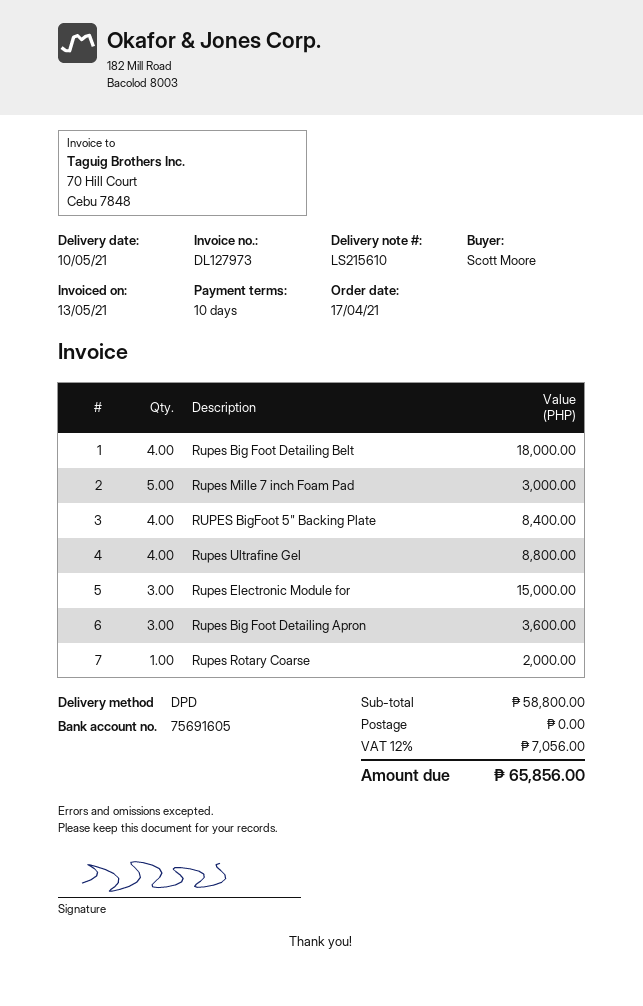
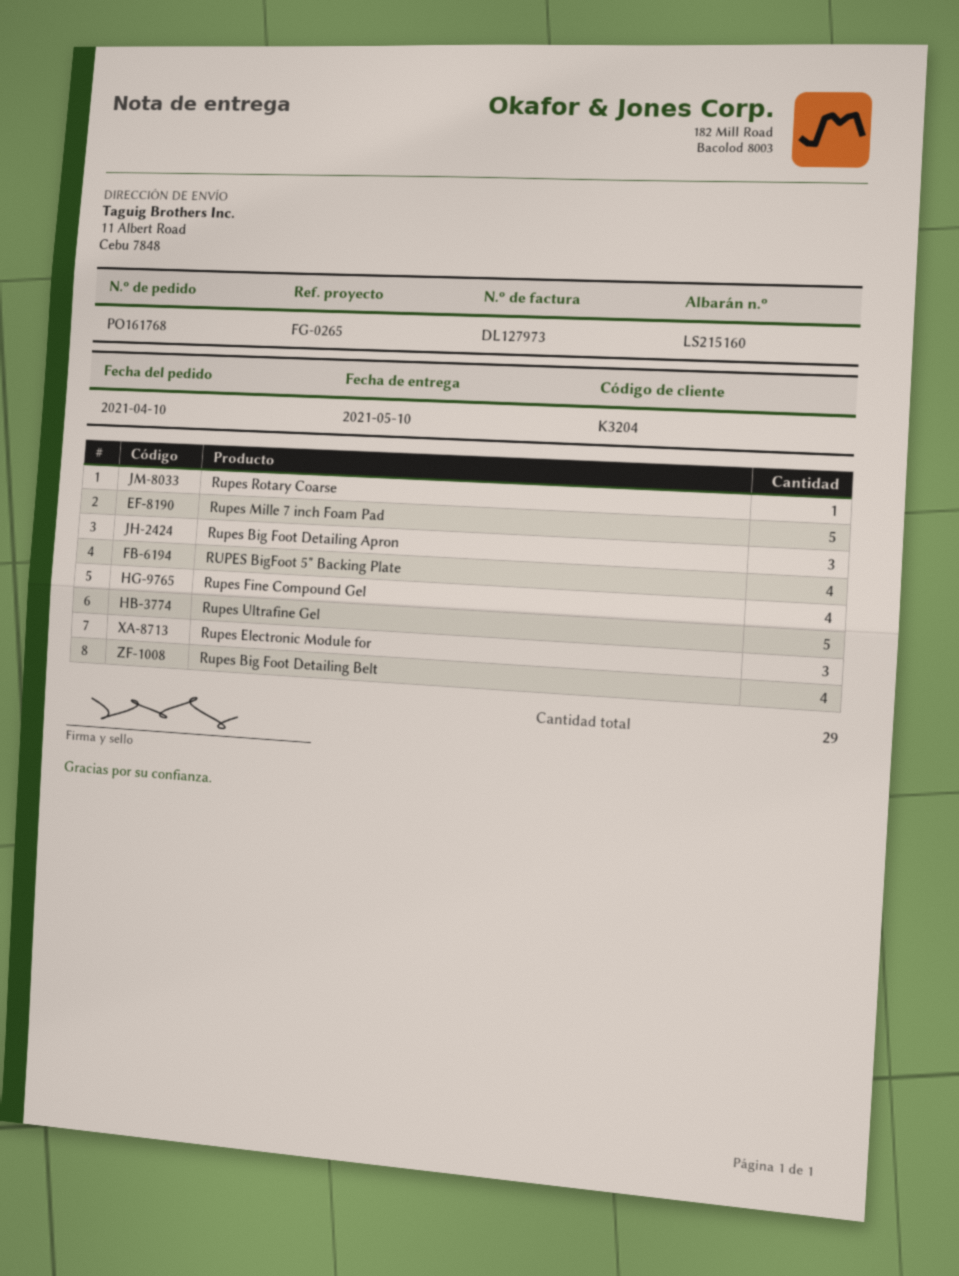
order date: 2021-04-17 -> 2021-04-10
delivery note number: LS215610 -> LS215160
Rupes Ultrafine Gel: 4 -> 5
Rupes Fine Compound Gel: none -> 4

